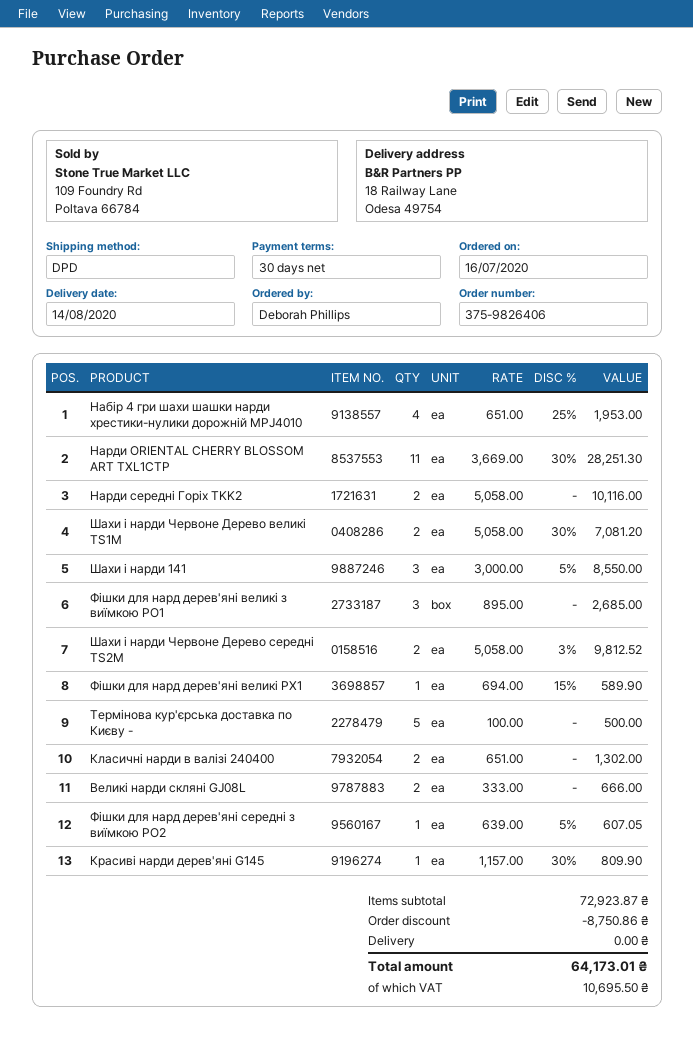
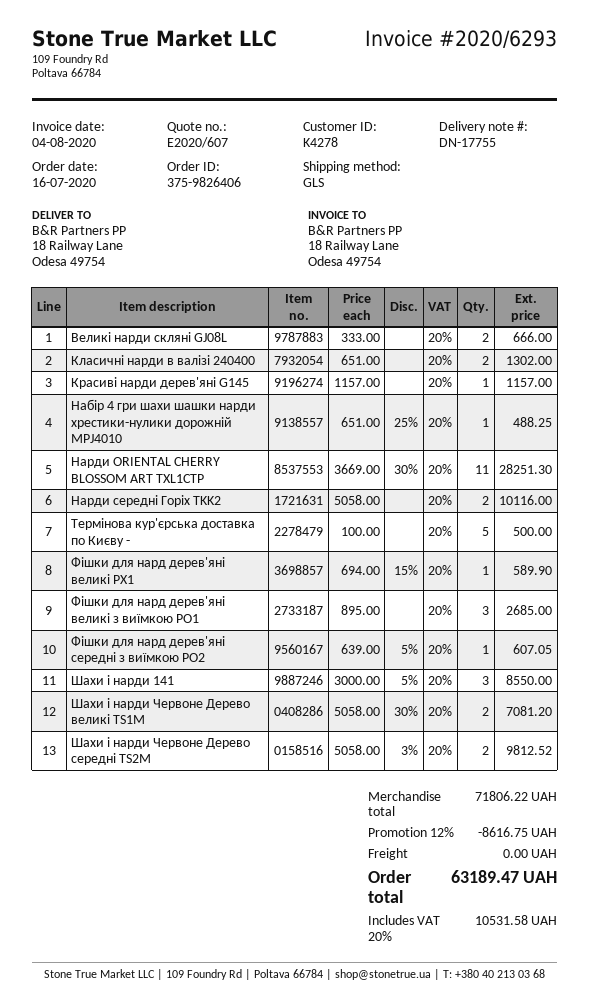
shipping method: DPD -> GLS
Набір 4 гри шахи шашки нарди хрестики-нулики дорожній MPJ4010: 4 x 651.00 - 25% = 1953.00 -> 1 x 651.00 - 25% = 488.25
Красиві нарди дерев'яні G145: 1 x 1157.00 - 30% = 809.90 -> 1 x 1157.00 = 1157.00
subtotal: 72923.87 -> 71806.22
discount: 8750.86 -> 8616.75
tax: 10695.50 -> 10531.58
total: 64173.01 -> 63189.47

